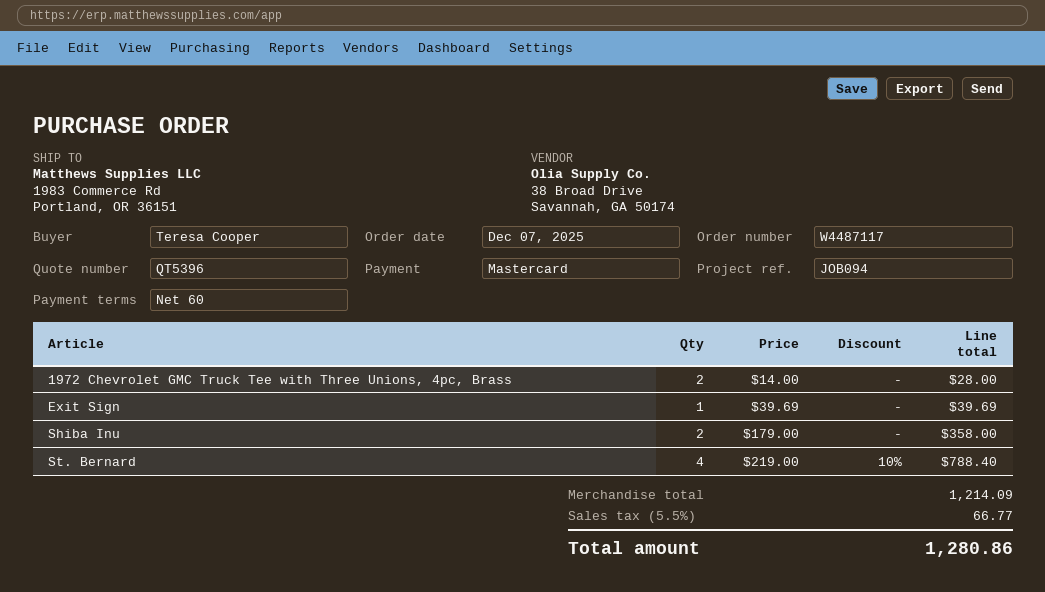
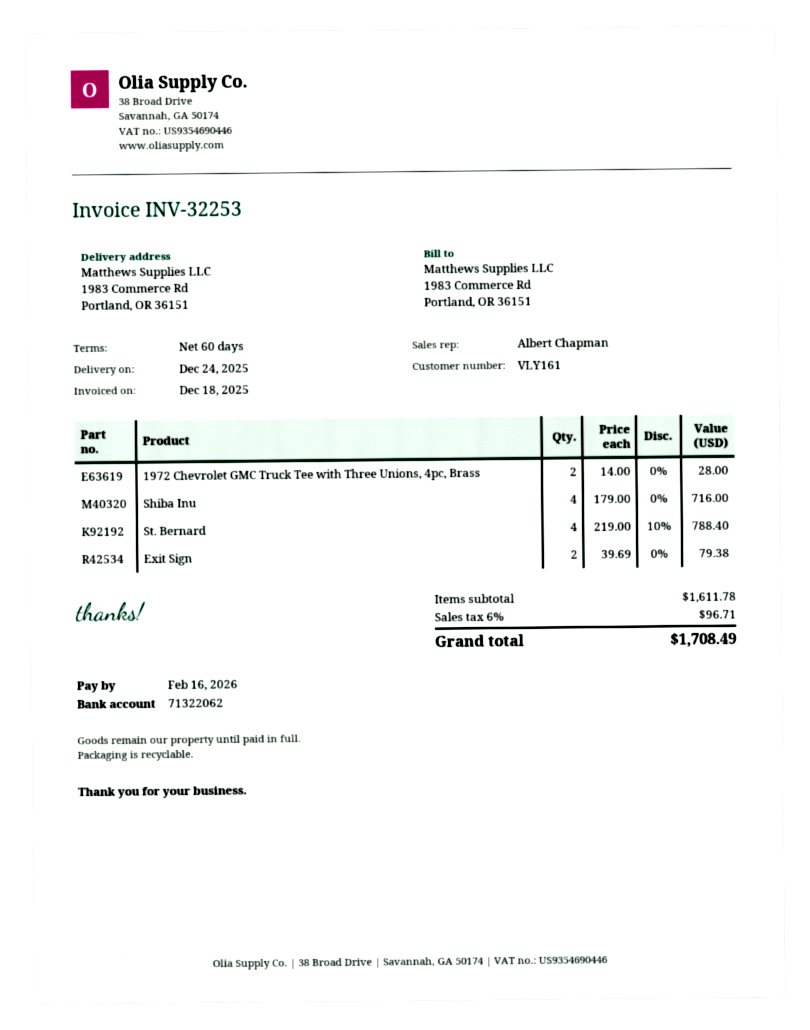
Exit Sign: 1 x 39.69 = 39.69 -> 2 x 39.69 = 79.38
Shiba Inu: 2 x 179.00 = 358.00 -> 4 x 179.00 = 716.00
subtotal: 1214.09 -> 1611.78
tax: 5.5% = 66.77 -> 6% = 96.71
total: 1280.86 -> 1708.49

